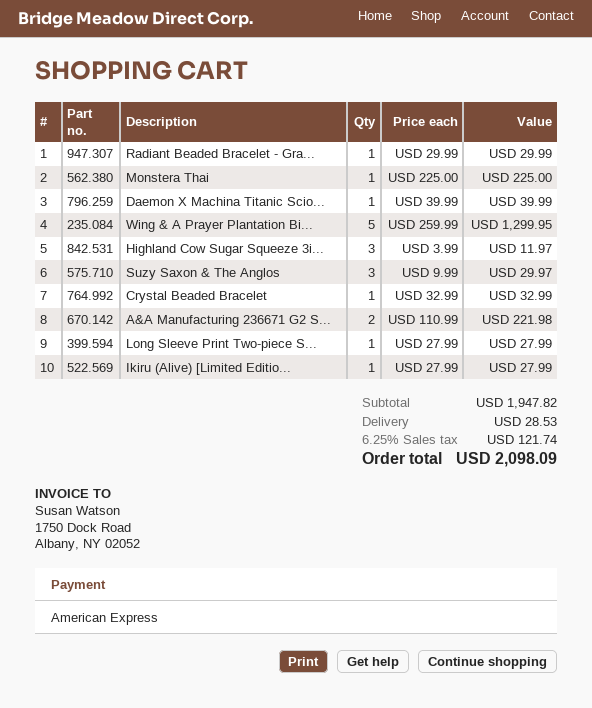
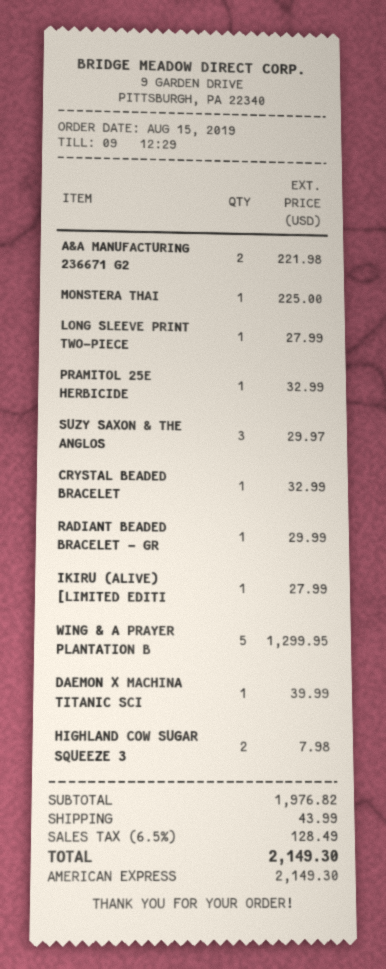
Highland Cow Sugar Squeeze 3i...: 3 for 11.97 -> 2 for 7.98
PRAMITOL 25E HERBICIDE: none -> 1 for 32.99
subtotal: 1947.82 -> 1976.82
shipping: 28.53 -> 43.99
tax: 6.25% = 121.74 -> 6.5% = 128.49
total: 2098.09 -> 2149.30

